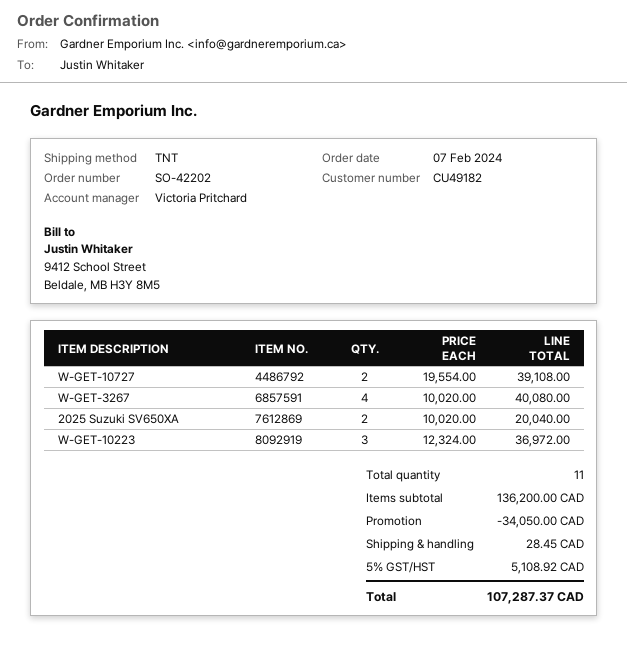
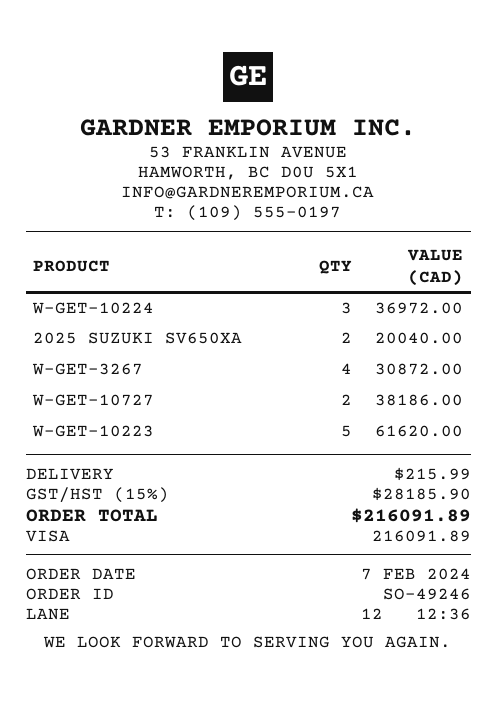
order number: SO-42202 -> SO-49246
W-GET-10727: 2 for 39108.00 -> 2 for 38186.00
W-GET-3267: 4 for 40080.00 -> 4 for 30872.00
W-GET-10223: 3 for 36972.00 -> 5 for 61620.00
W-GET-10224: none -> 3 for 36972.00
discount: 34050.00 -> none
shipping: 28.45 -> 215.99
tax: 5% = 5108.92 -> 15% = 28185.90
total: 107287.37 -> 216091.89

